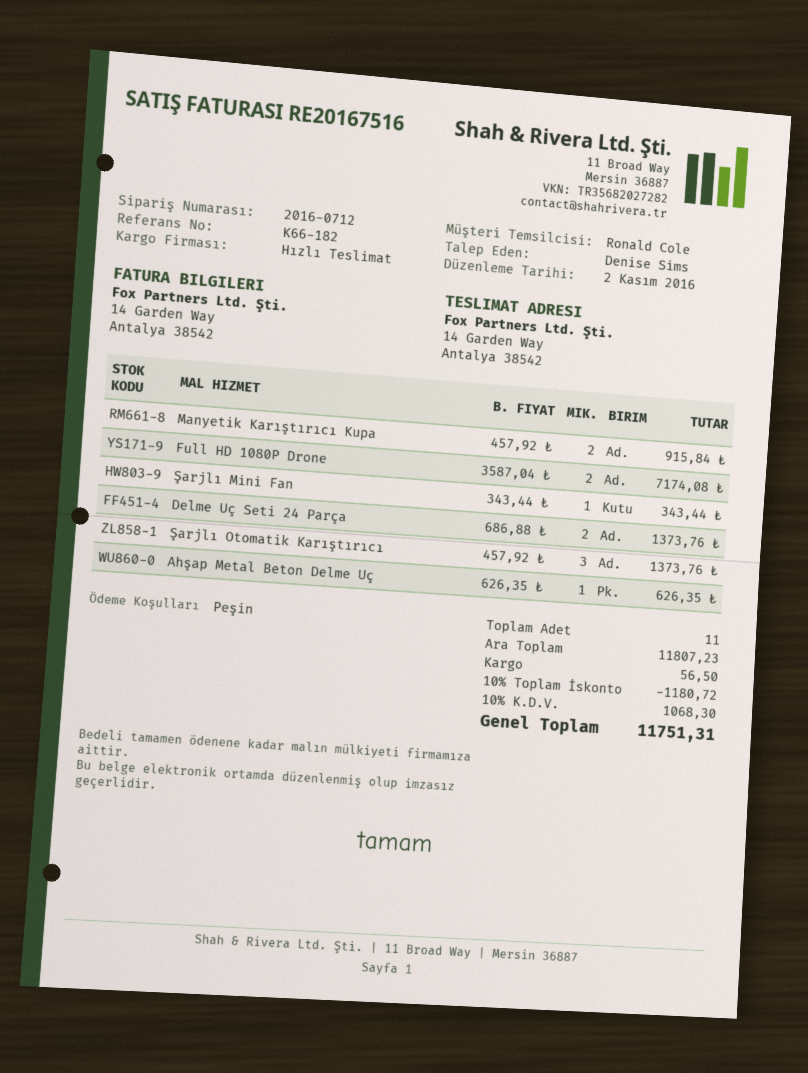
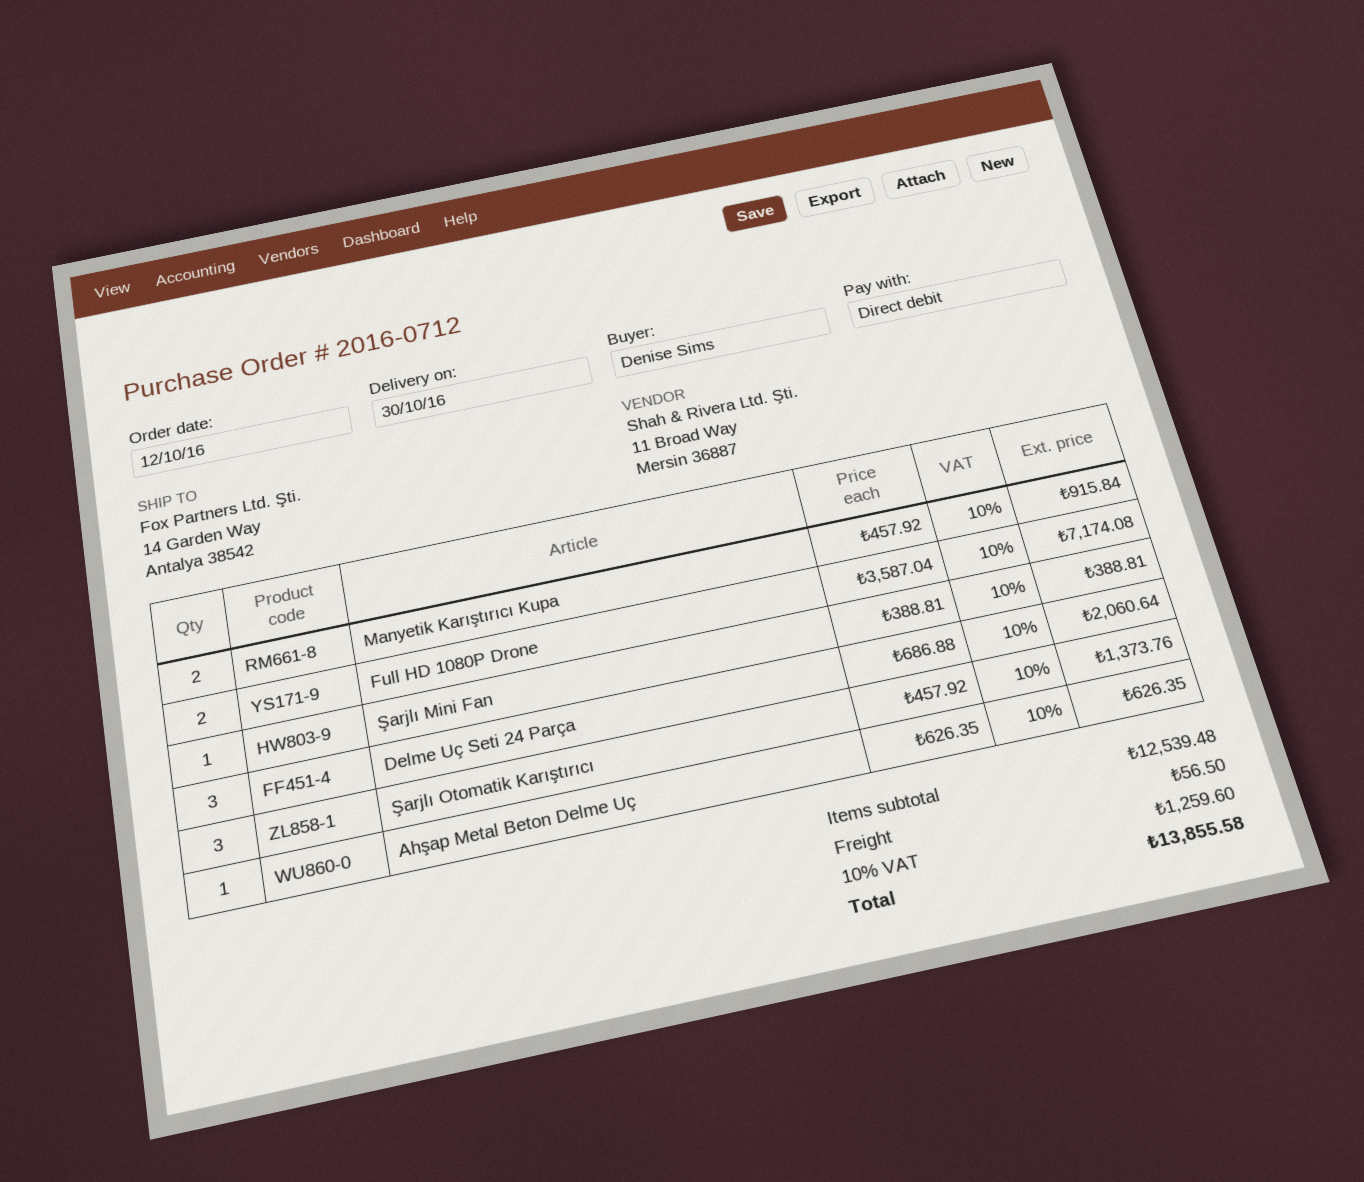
Şarjlı Mini Fan: 1 x 343.44 = 343.44 -> 1 x 388.81 = 388.81
Delme Uç Seti 24 Parça: 2 x 686.88 = 1373.76 -> 3 x 686.88 = 2060.64
subtotal: 11807.23 -> 12539.48
discount: 10% = 1180.72 -> none
tax: 10% = 1068.30 -> 10% = 1259.60
total: 11751.31 -> 13855.58

